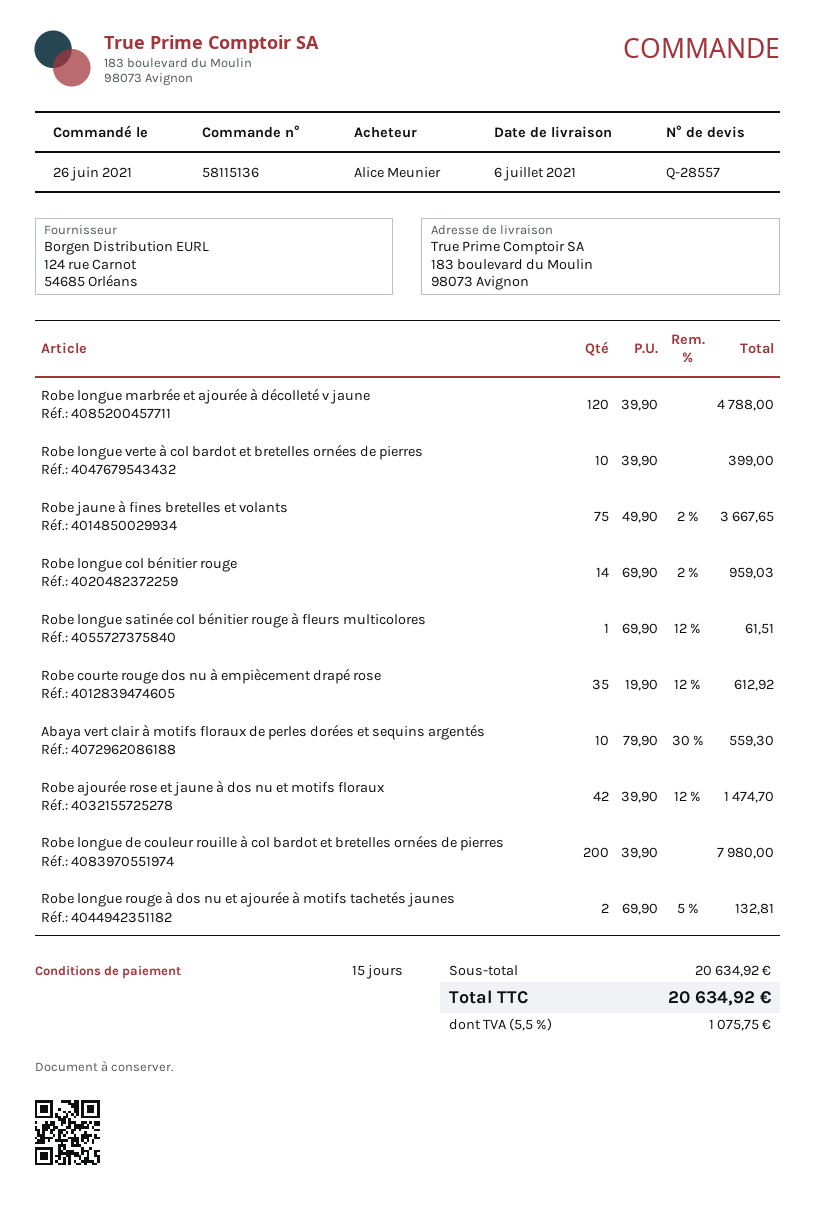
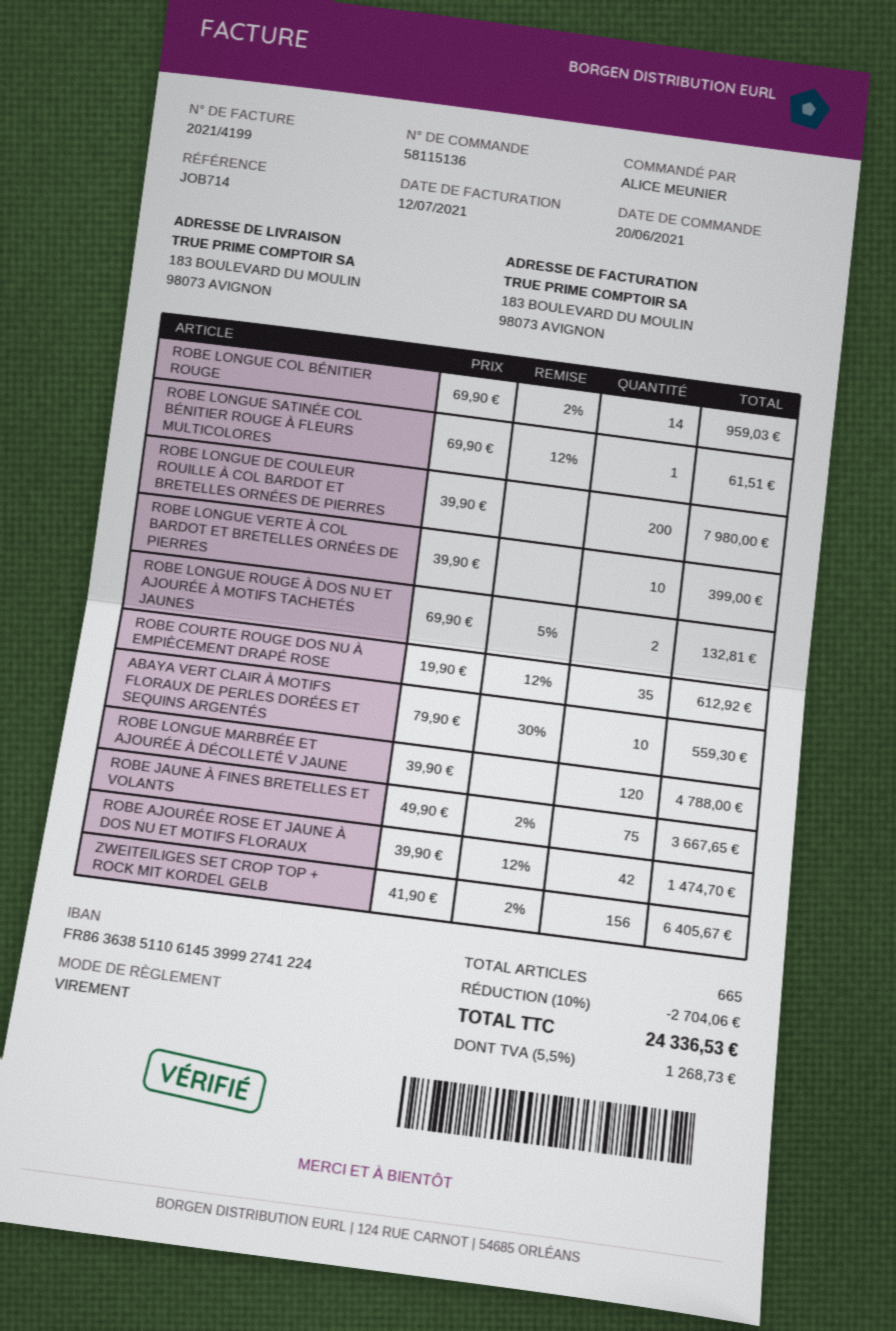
order date: 2021-06-26 -> 2021-06-20
ZWEITEILIGES SET CROP TOP + ROCK MIT KORDEL GELB: none -> 156 x 41.90 - 2% = 6405.67
discount: none -> 10% = 2704.06
tax: 5.5% = 1075.75 -> 5.5% = 1268.73
total: 20634.92 -> 24336.53

